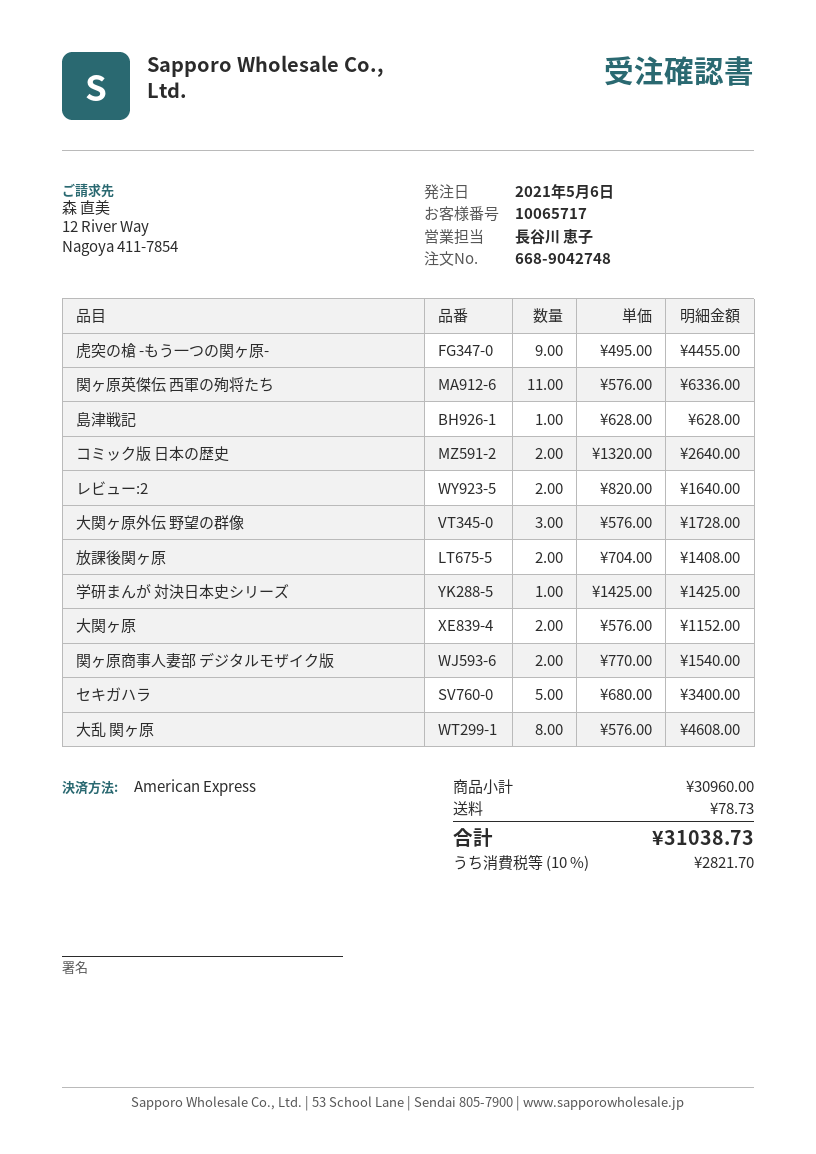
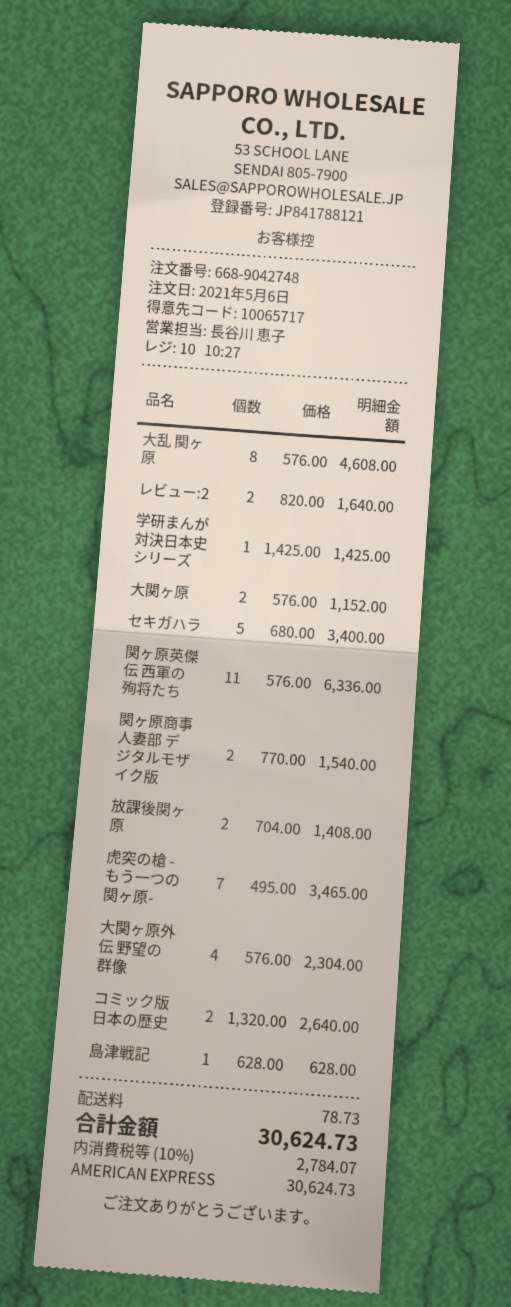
虎突の槍 -もう一つの関ヶ原-: 9 x 495.00 = 4455.00 -> 7 x 495.00 = 3465.00
大関ヶ原外伝 野望の群像: 3 x 576.00 = 1728.00 -> 4 x 576.00 = 2304.00
tax: 10% = 2821.70 -> 10% = 2784.07
total: 31038.73 -> 30624.73

